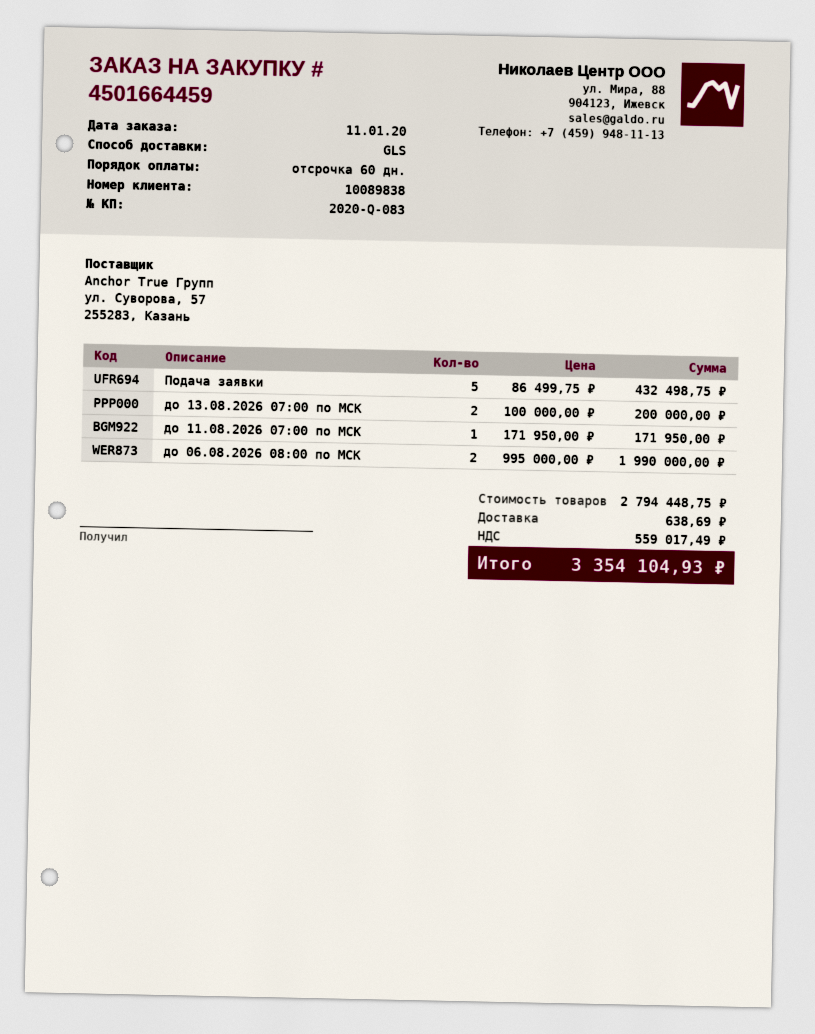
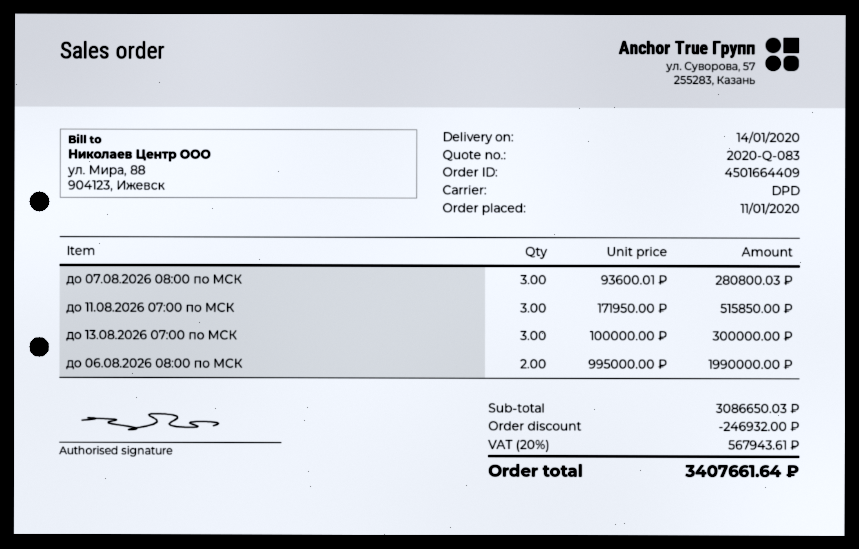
order number: 4501664459 -> 4501664409
shipping method: GLS -> DPD
Подача заявки: 5 x 86499.75 = 432498.75 -> none
до 13.08.2026 07:00 по МСК: 2 x 100000.00 = 200000.00 -> 3 x 100000.00 = 300000.00
до 11.08.2026 07:00 по МСК: 1 x 171950.00 = 171950.00 -> 3 x 171950.00 = 515850.00
до 07.08.2026 08:00 по МСК: none -> 3 x 93600.01 = 280800.03
subtotal: 2794448.75 -> 3086650.03
discount: none -> 246932.00
shipping: 638.69 -> none
tax: 559017.49 -> 567943.61
total: 3354104.93 -> 3407661.64

